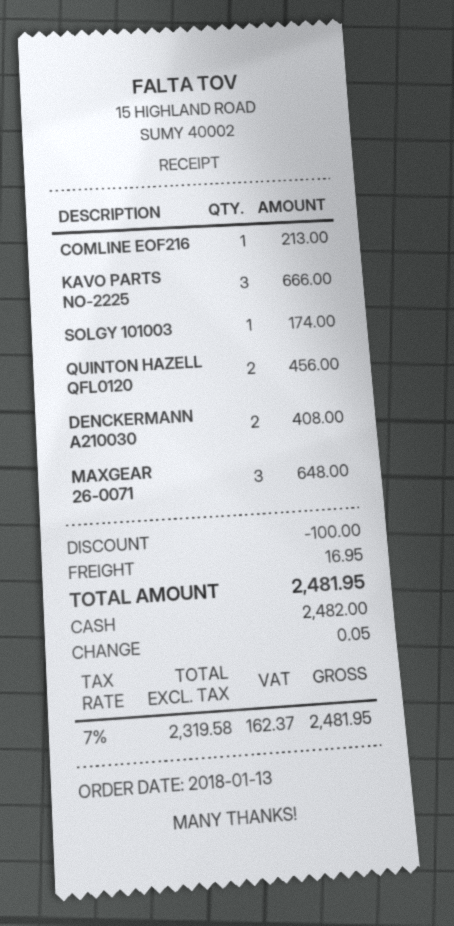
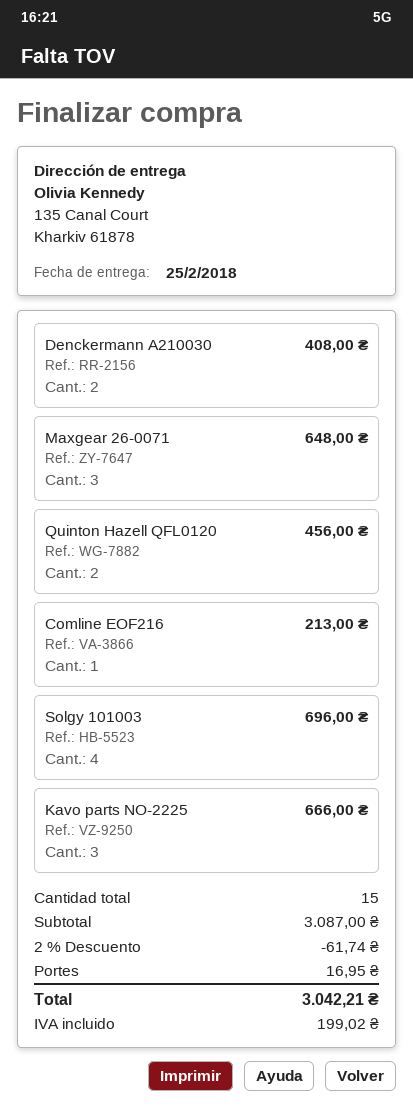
SOLGY 101003: 1 for 174.00 -> 4 for 696.00
discount: 100.00 -> 61.74
tax: 162.37 -> 199.02
total: 2481.95 -> 3042.21

